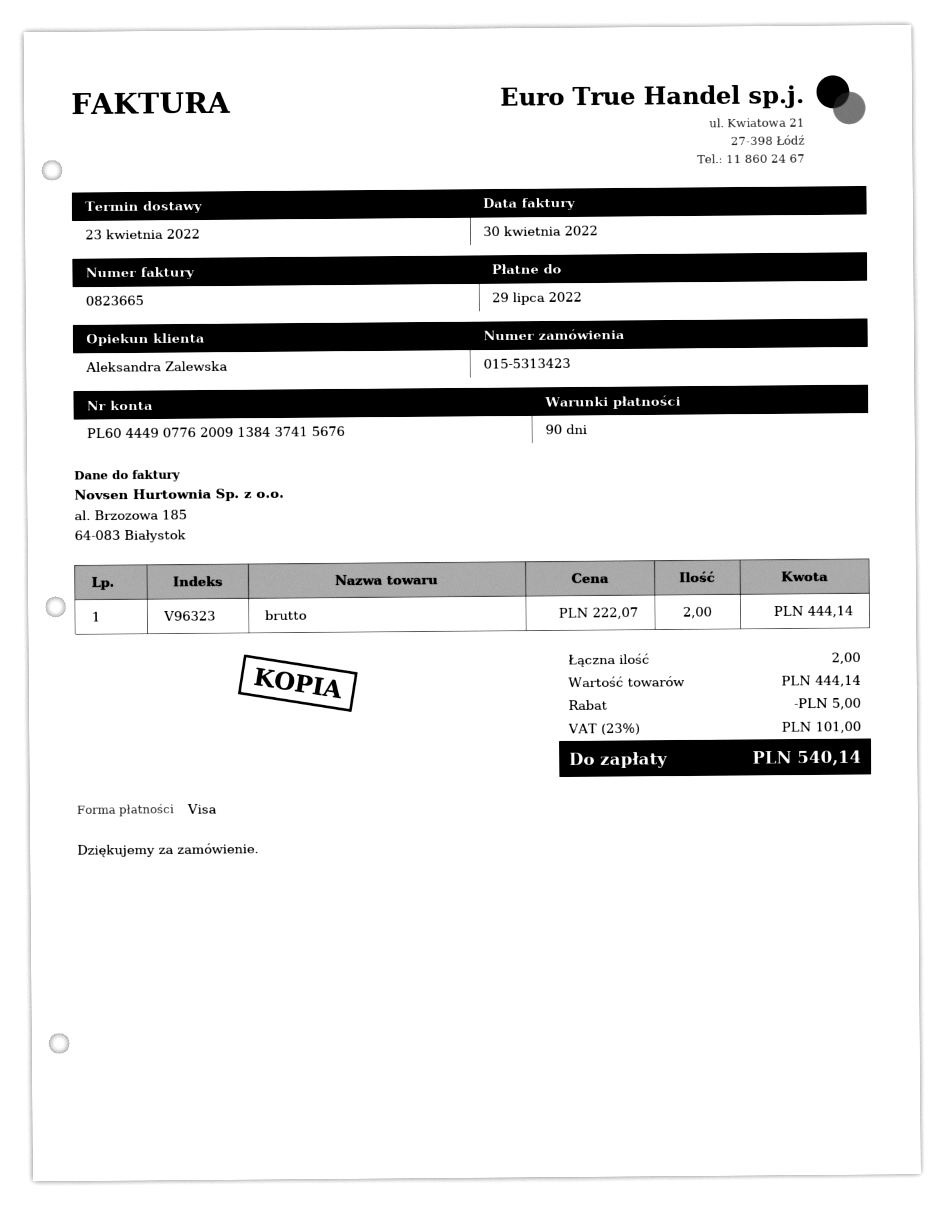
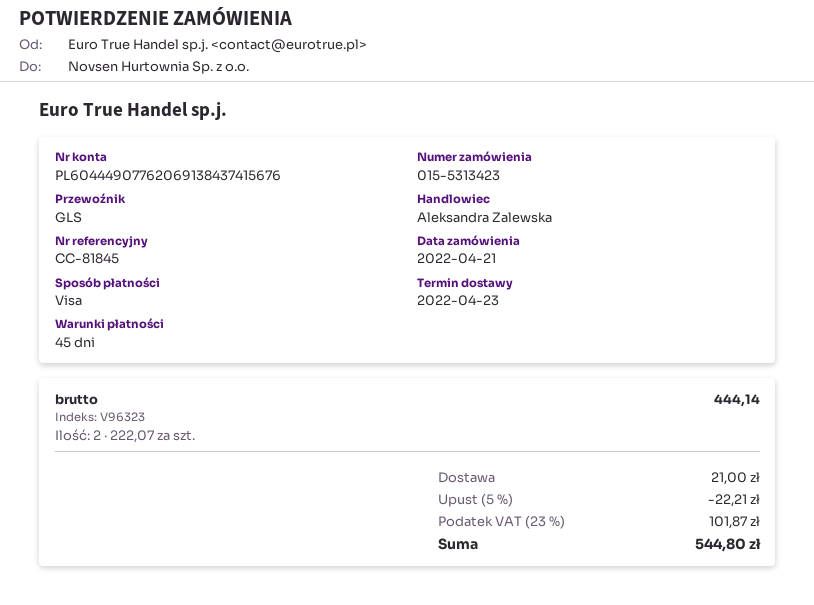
payment terms: 90 days -> 45 days
bank account: PL60444907762009138437415676 -> PL60444907762069138437415676
discount: 5.00 -> 22.21
shipping: none -> 21.00
tax: 23% = 101.00 -> 23% = 101.87
total: 540.14 -> 544.80

